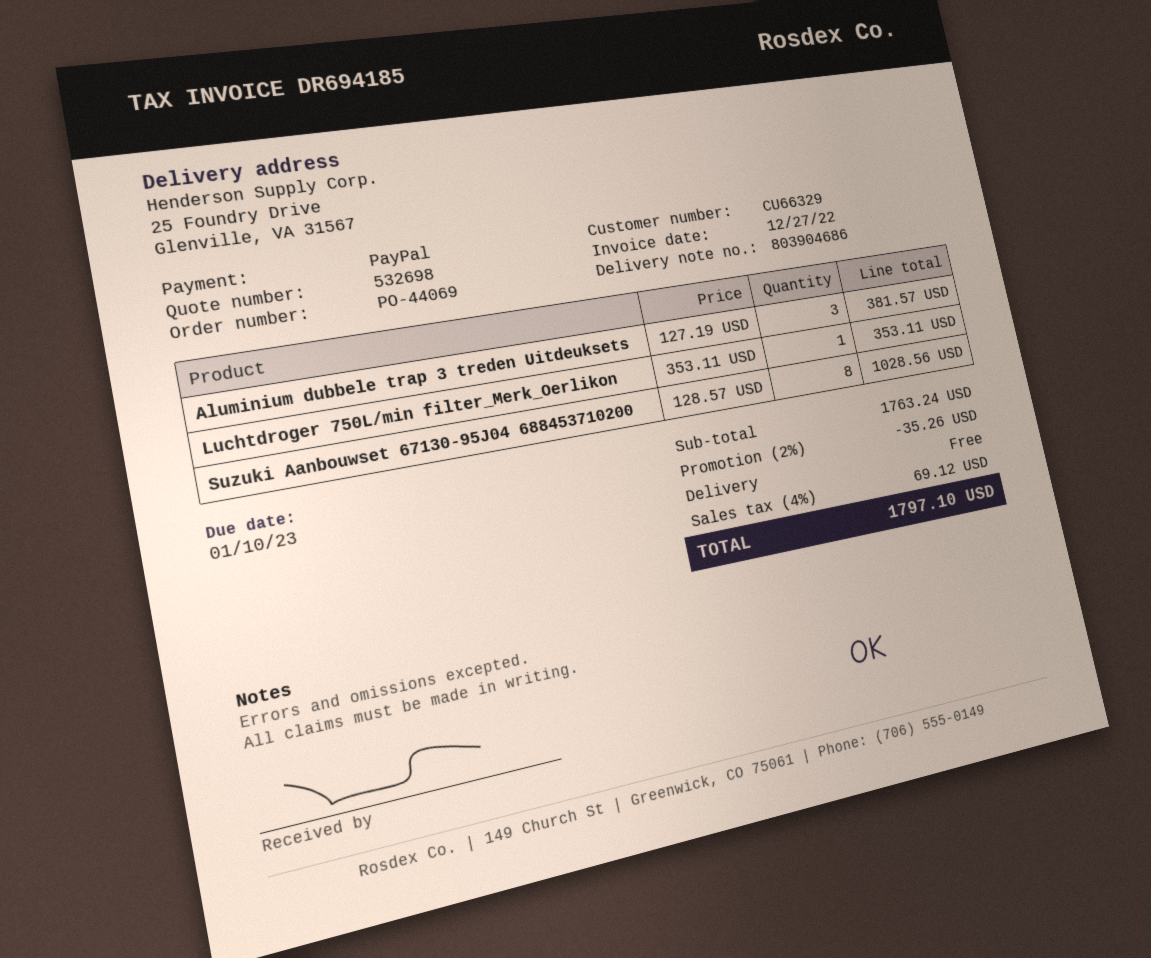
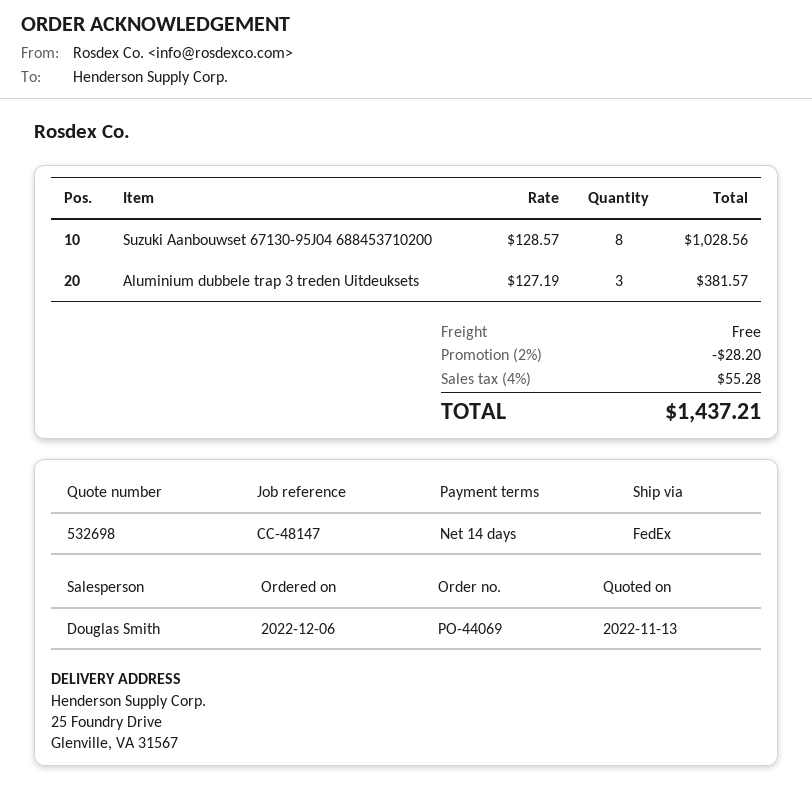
Luchtdroger 750L/min filter_Merk_Oerlikon: 1 x 353.11 = 353.11 -> none
discount: 2% = 35.26 -> 2% = 28.20
tax: 4% = 69.12 -> 4% = 55.28
total: 1797.10 -> 1437.21

